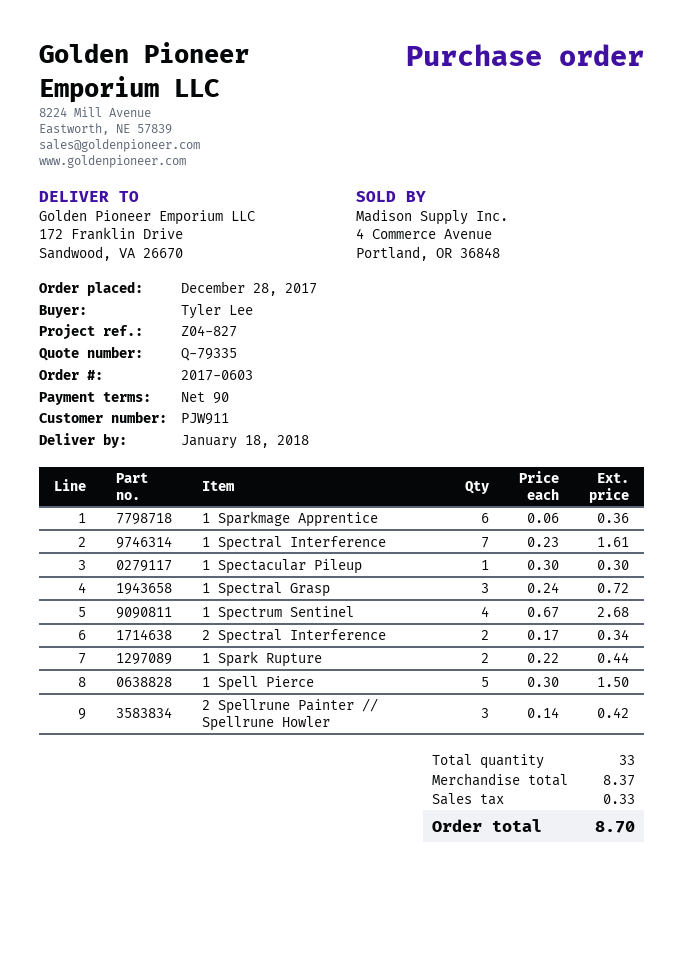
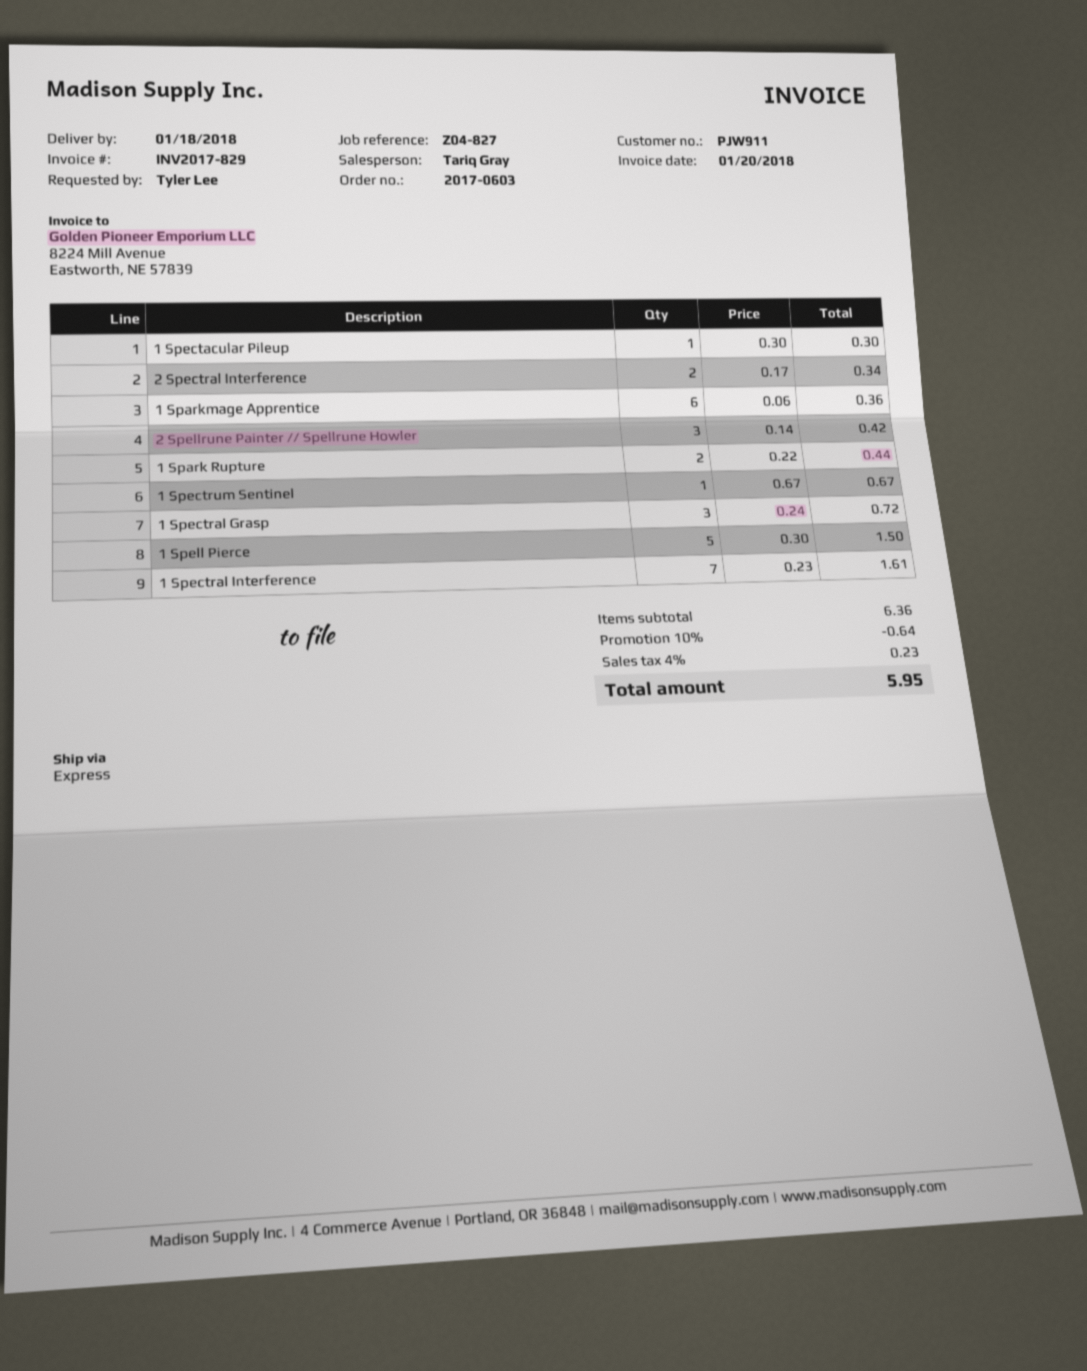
1 Spectrum Sentinel: 4 x 0.67 = 2.68 -> 1 x 0.67 = 0.67
subtotal: 8.37 -> 6.36
discount: none -> 10% = 0.64
tax: 0.33 -> 0.23
total: 8.70 -> 5.95

